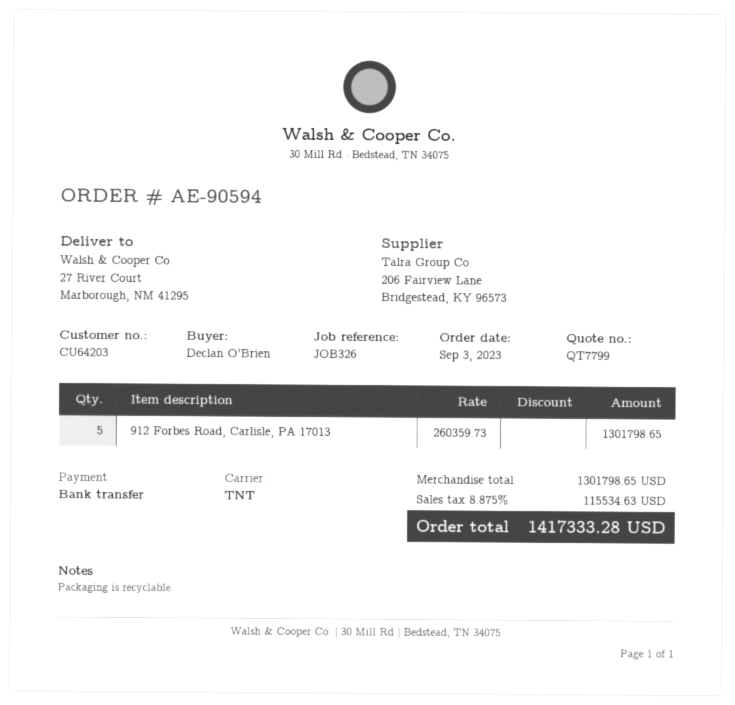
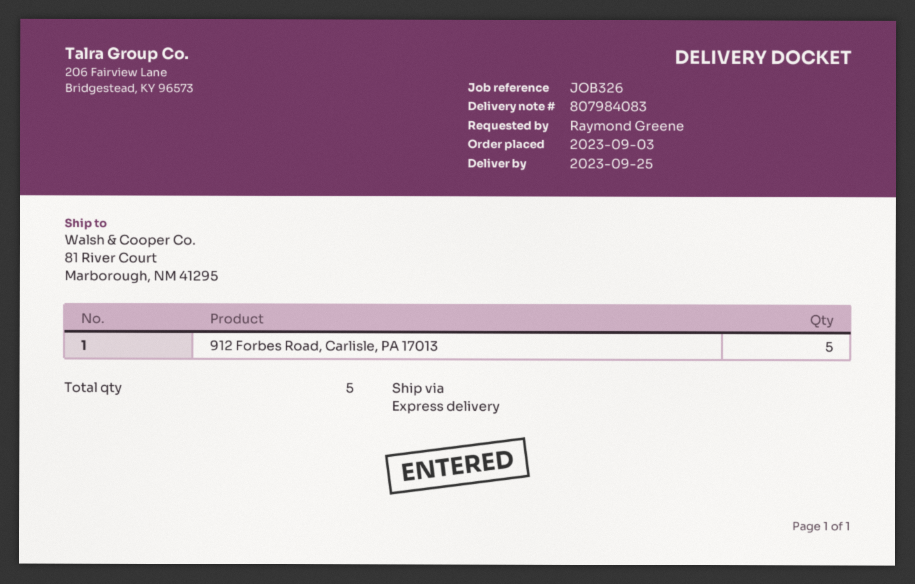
ordered by: Declan O'Brien -> Raymond Greene
shipping method: TNT -> express
ship to: 27 River Court, Marborough, NM 41295 -> 81 River Court, Marborough, NM 41295

